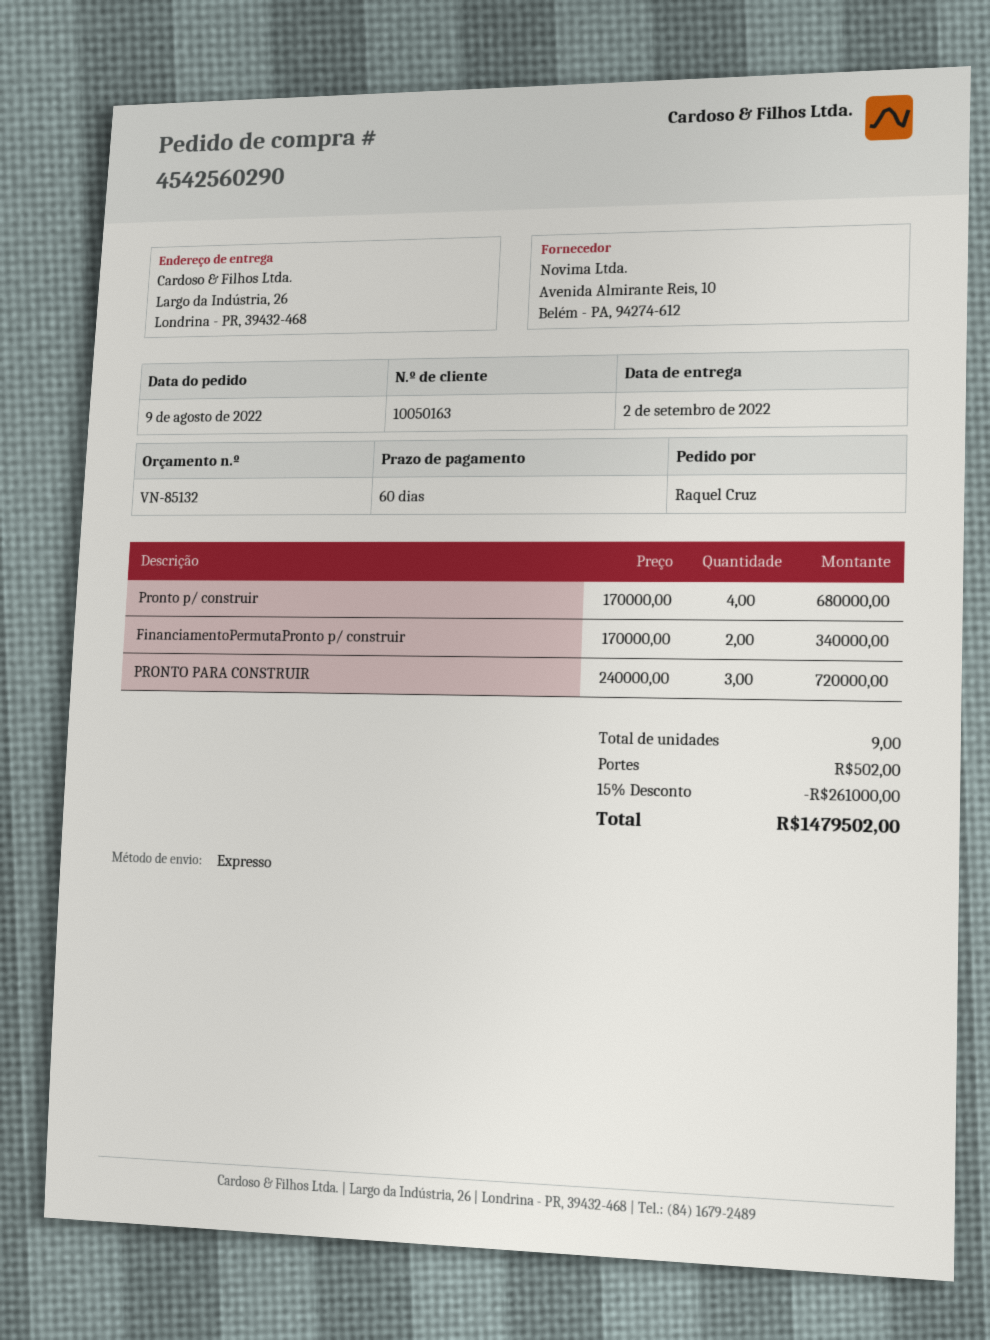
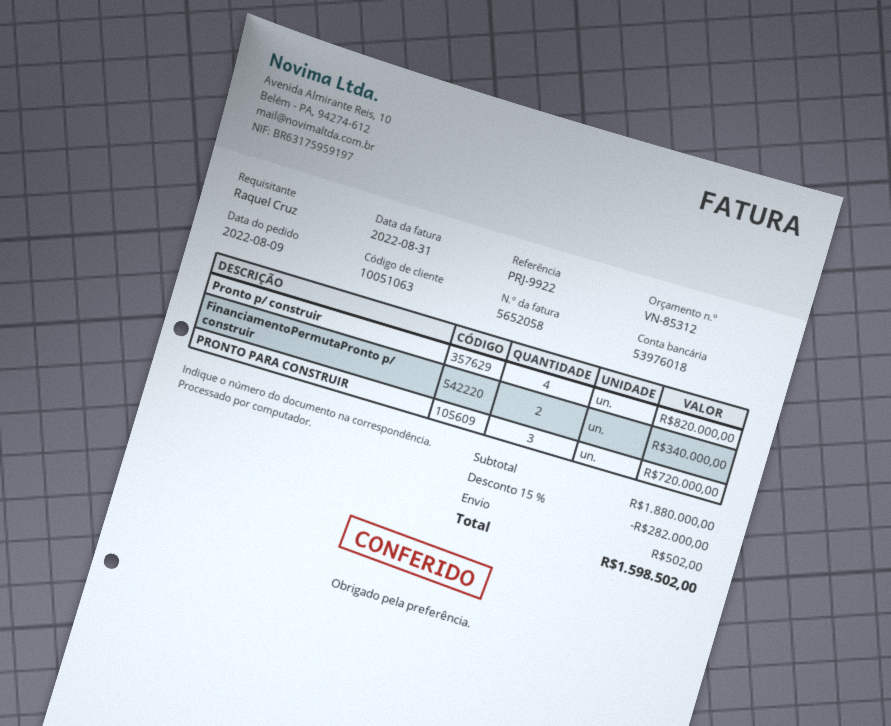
quote number: VN-85132 -> VN-85312
customer number: 10050163 -> 10051063
Pronto p/ construir: 4 for 680000.00 -> 4 for 820000.00
discount: 15% = 261000.00 -> 15% = 282000.00
total: 1479502.00 -> 1598502.00

